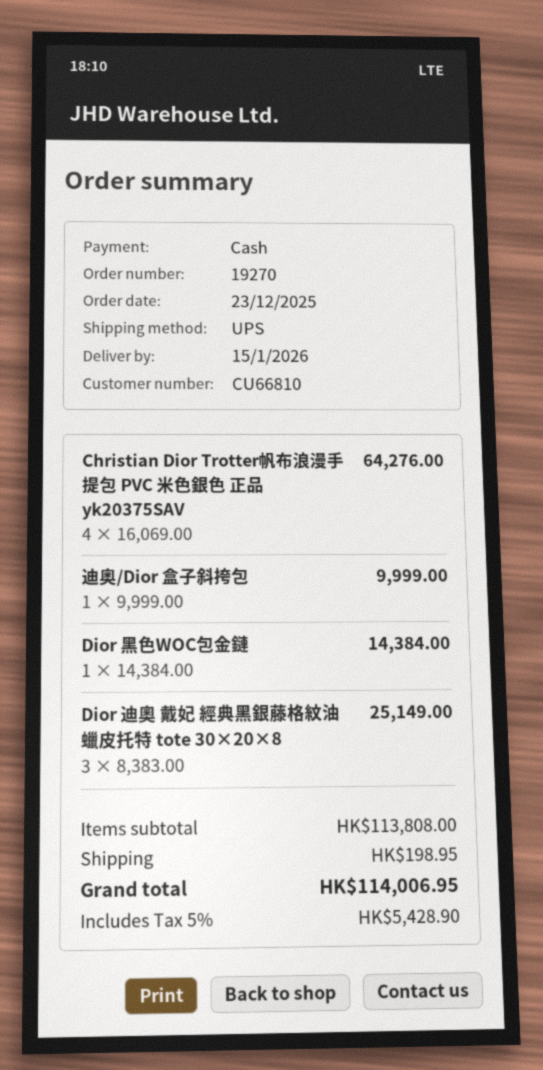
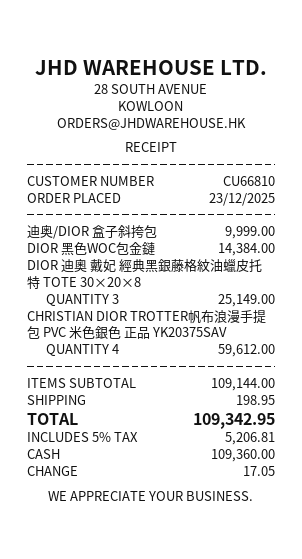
Christian Dior Trotter帆布浪漫手提包 PVC 米色銀色 正品 yk20375SAV: 4 for 64276.00 -> 4 for 59612.00
subtotal: 113808.00 -> 109144.00
tax: 5% = 5428.90 -> 5% = 5206.81
total: 114006.95 -> 109342.95

